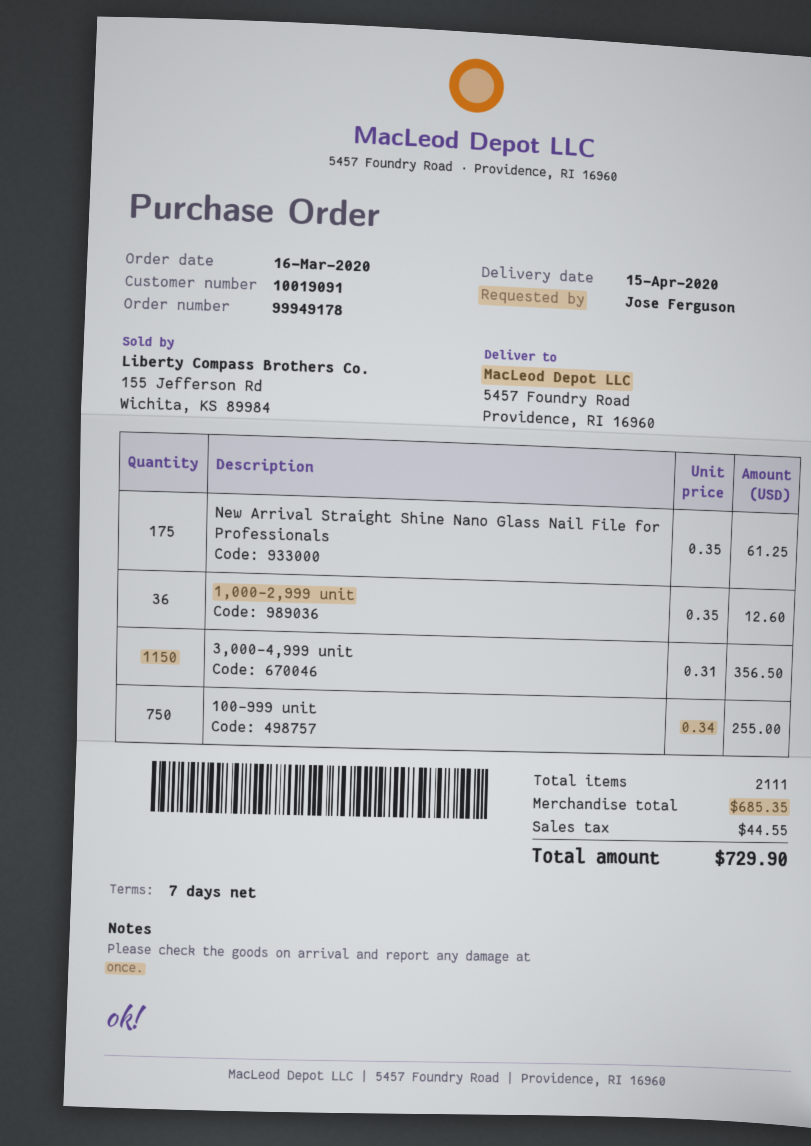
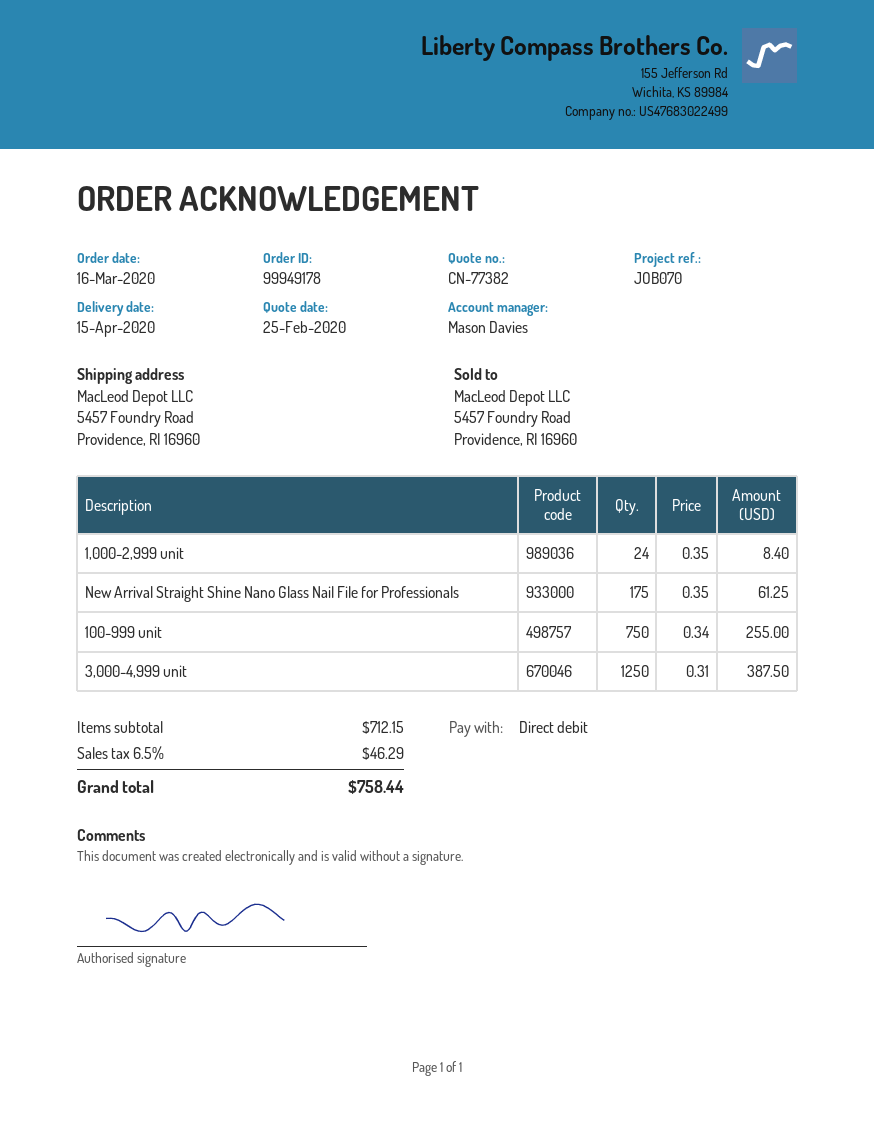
1,000-2,999 unit: 36 x 0.35 = 12.60 -> 24 x 0.35 = 8.40
3,000-4,999 unit: 1150 x 0.31 = 356.50 -> 1250 x 0.31 = 387.50
subtotal: 685.35 -> 712.15
tax: 44.55 -> 46.29
total: 729.90 -> 758.44

